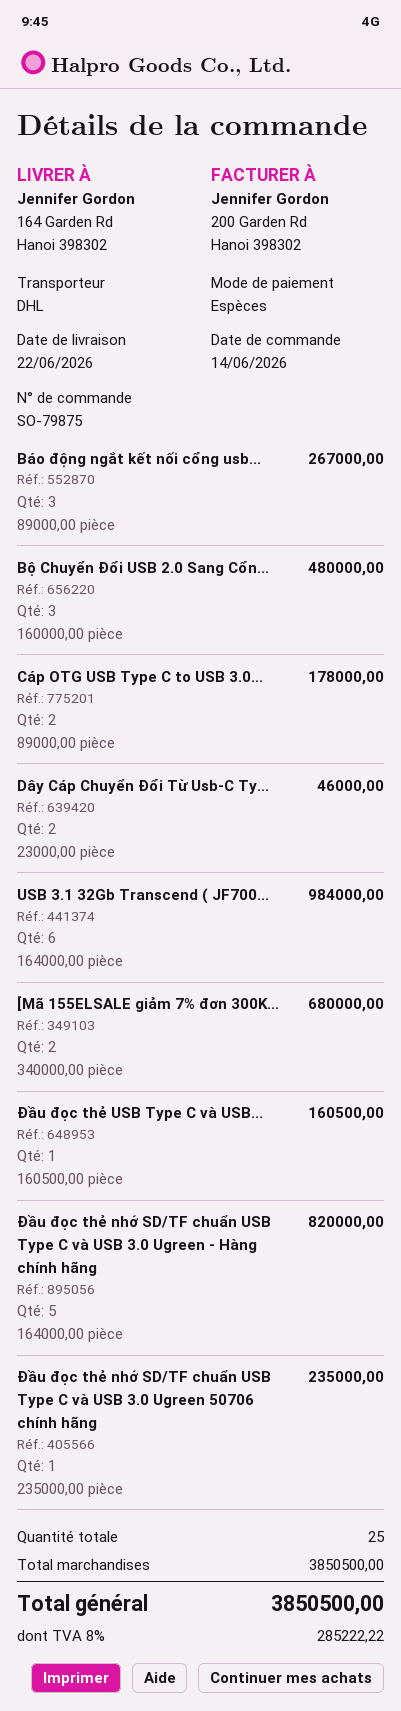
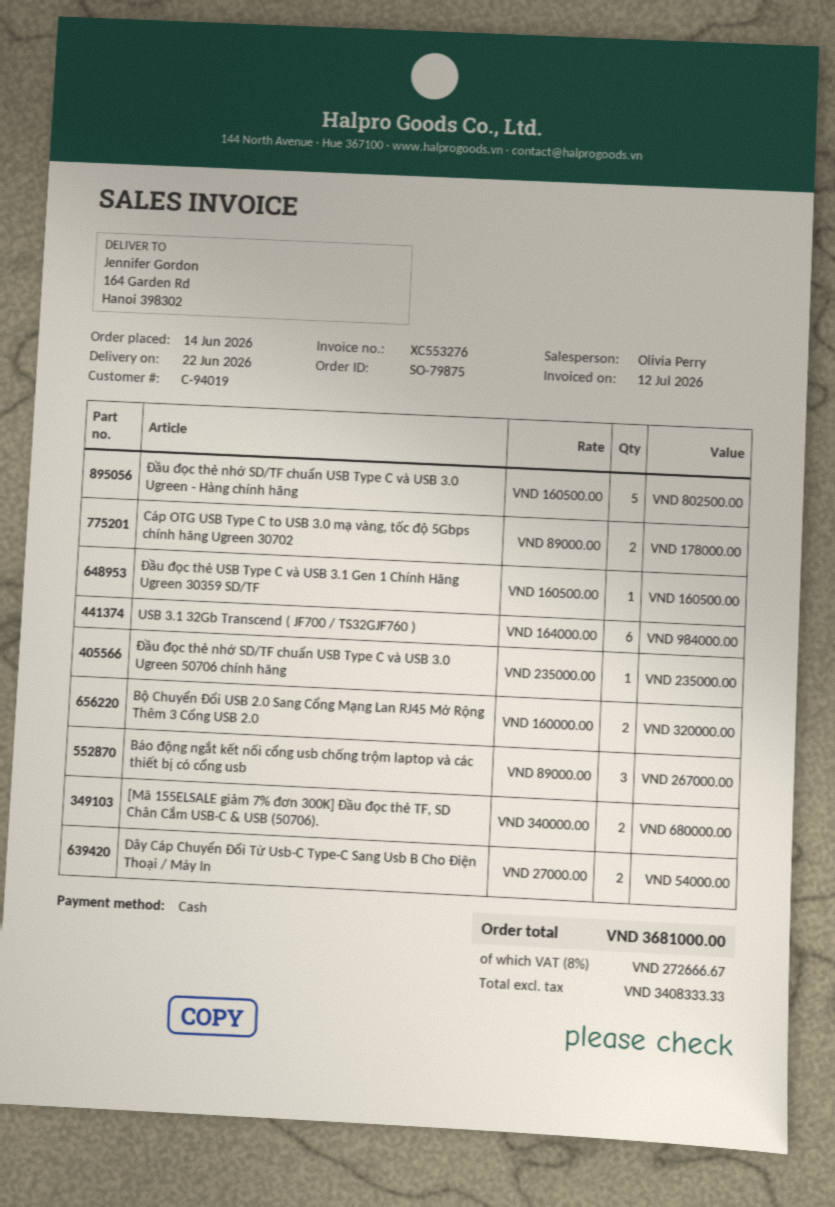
Bộ Chuyển Đổi USB 2.0 Sang Cổn...: 3 x 160000.00 = 480000.00 -> 2 x 160000.00 = 320000.00
Dây Cáp Chuyển Đổi Từ Usb-C Ty...: 2 x 23000.00 = 46000.00 -> 2 x 27000.00 = 54000.00
Đầu đọc thẻ nhớ SD/TF chuẩn USB Type C và USB 3.0 Ugreen - Hàng chính hãng: 5 x 164000.00 = 820000.00 -> 5 x 160500.00 = 802500.00
tax: 8% = 285222.22 -> 8% = 272666.67
total: 3850500.00 -> 3681000.00

